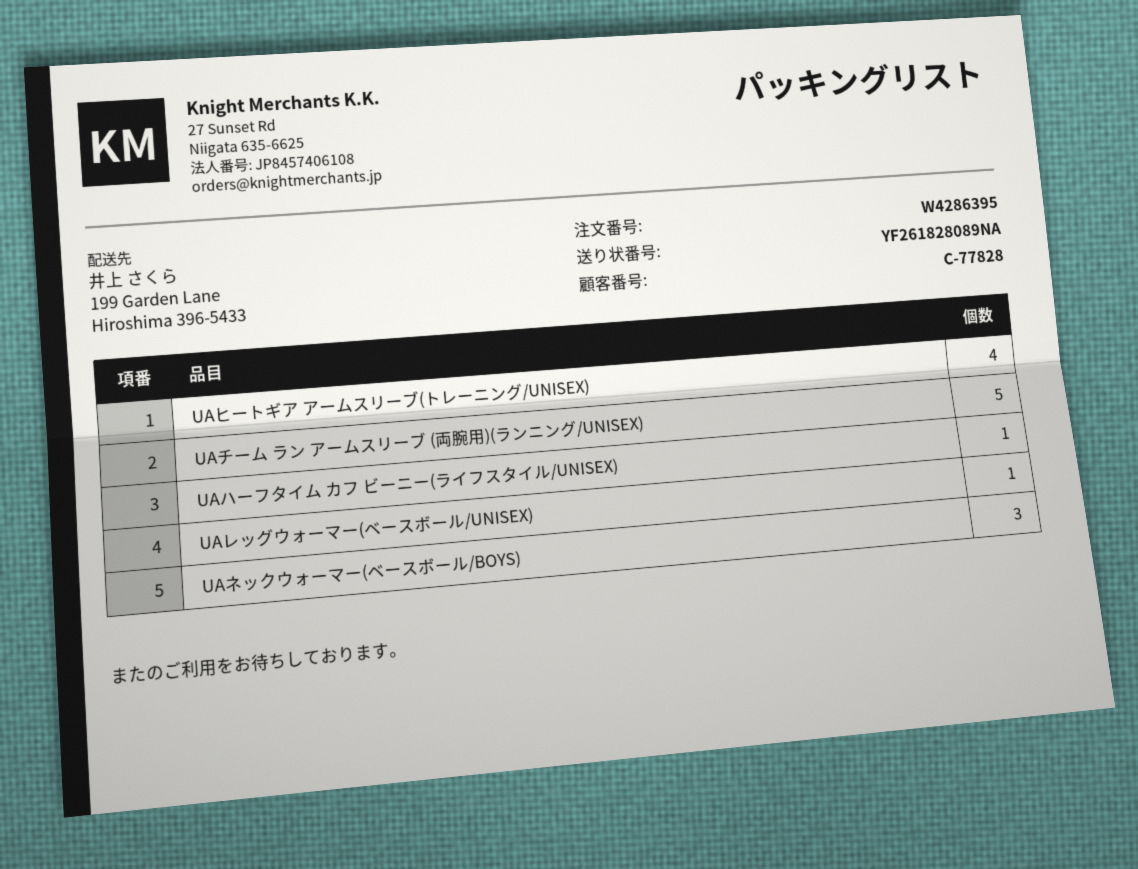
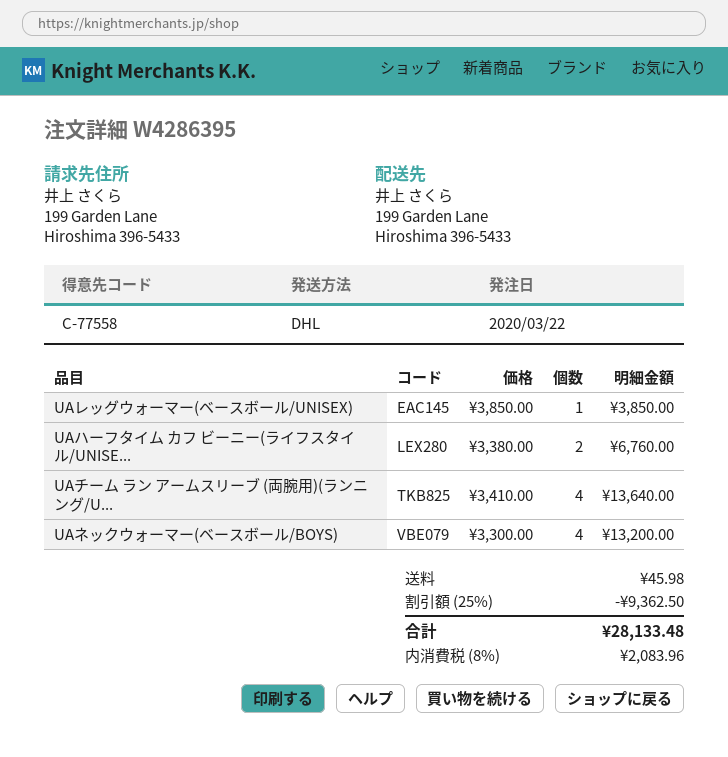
customer number: C-77828 -> C-77558
UAヒートギア アームスリーブ(トレーニング/UNISEX): 4 -> none
UAチーム ラン アームスリーブ (両腕用)(ランニング/UNISEX): 5 -> 4
UAハーフタイム カフ ビーニー(ライフスタイル/UNISEX): 1 -> 2
UAネックウォーマー(ベースボール/BOYS): 3 -> 4

